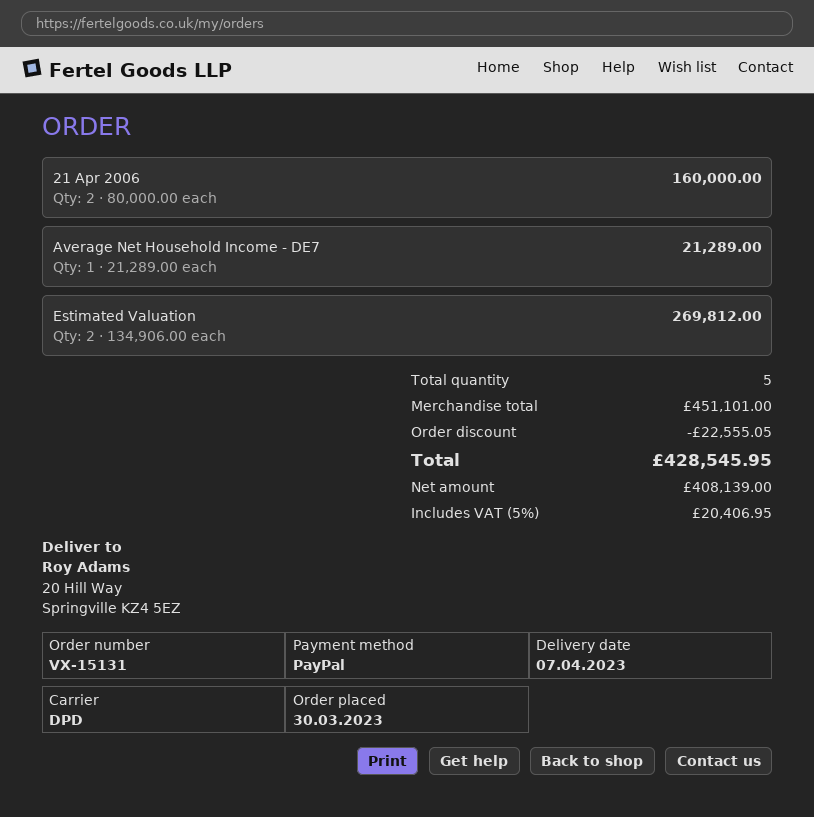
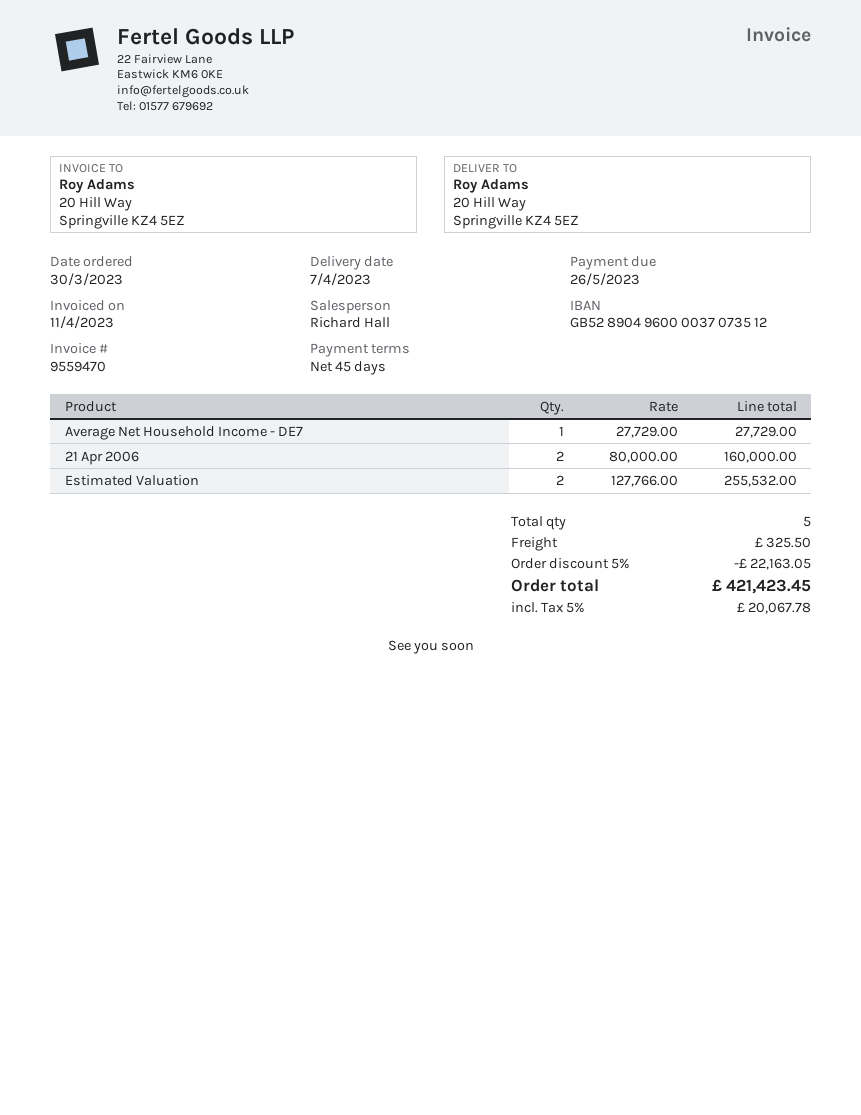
Average Net Household Income - DE7: 1 x 21289.00 = 21289.00 -> 1 x 27729.00 = 27729.00
Estimated Valuation: 2 x 134906.00 = 269812.00 -> 2 x 127766.00 = 255532.00
discount: 22555.05 -> 22163.05
shipping: none -> 325.50
tax: 5% = 20406.95 -> 5% = 20067.78
total: 428545.95 -> 421423.45

